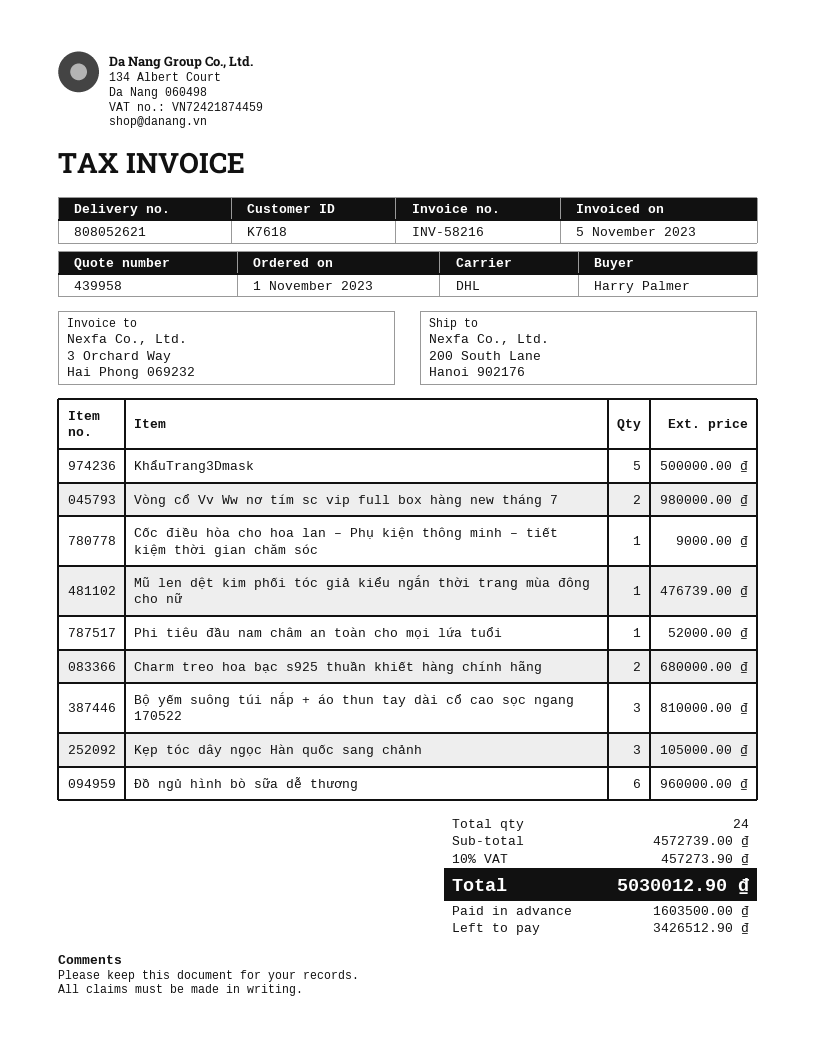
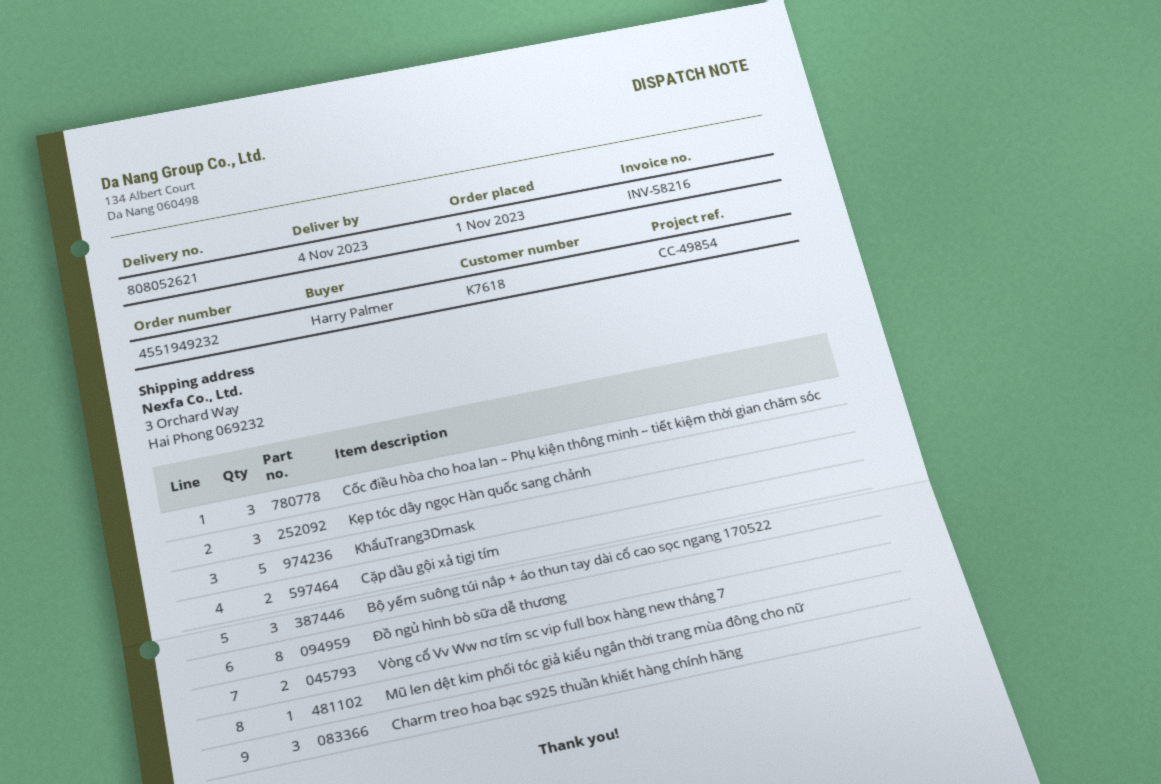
ship to: 200 South Lane, Hanoi 902176 -> 3 Orchard Way, Hai Phong 069232
Cốc điều hòa cho hoa lan – Phụ kiện thông minh – tiết kiệm thời gian chăm sóc: 1 -> 3
Phi tiêu đầu nam châm an toàn cho mọi lứa tuổi: 1 -> none
Charm treo hoa bạc s925 thuần khiết hàng chính hãng: 2 -> 3
Đồ ngủ hình bò sữa dễ thương: 6 -> 8
Cặp dầu gội xả tigi tím: none -> 2

